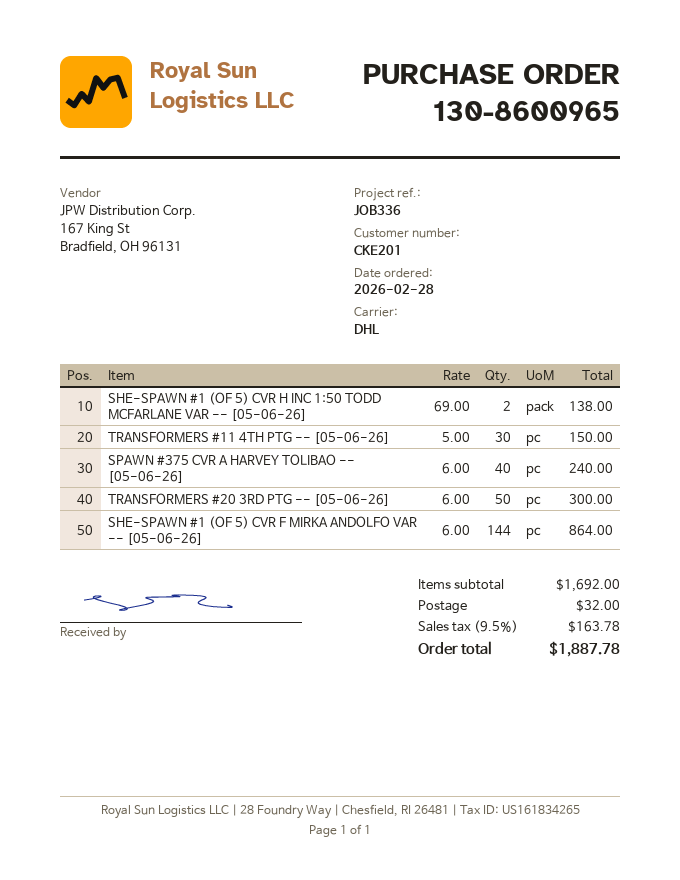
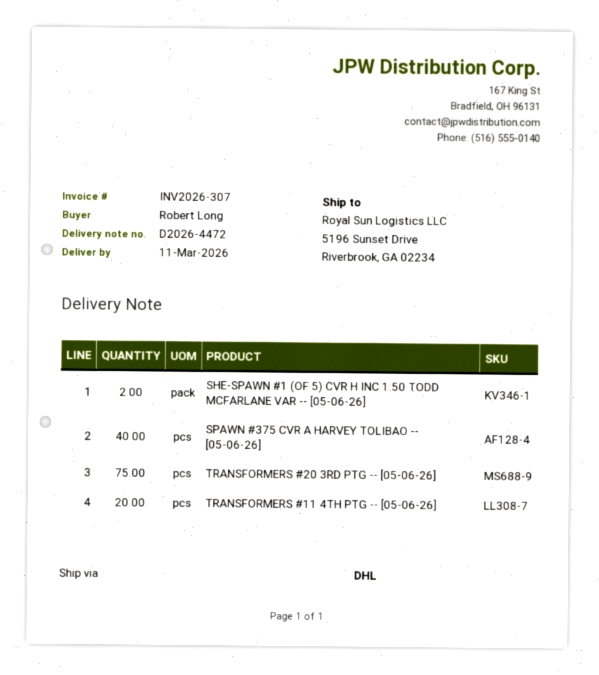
TRANSFORMERS #11 4TH PTG -- [05-06-26]: 30 -> 20
TRANSFORMERS #20 3RD PTG -- [05-06-26]: 50 -> 75
SHE-SPAWN #1 (OF 5) CVR F MIRKA ANDOLFO VAR -- [05-06-26]: 144 -> none

